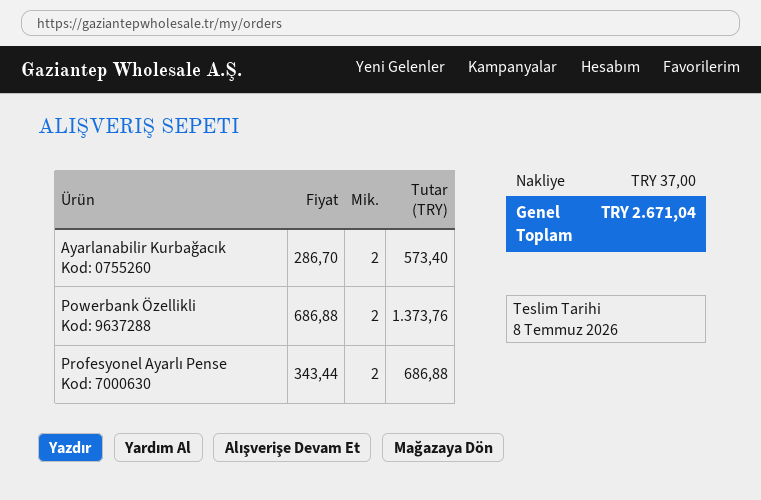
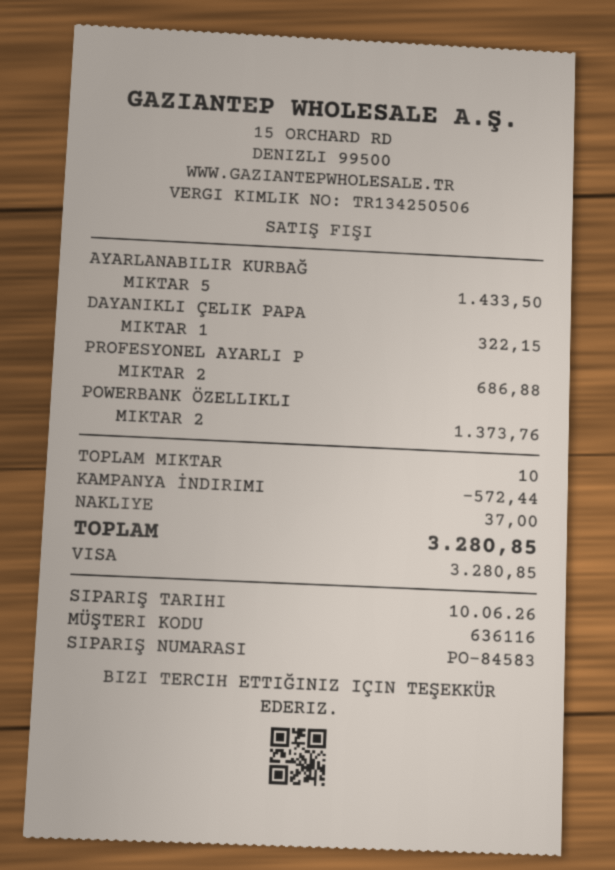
Ayarlanabilir Kurbağacık: 2 for 573.40 -> 5 for 1433.50
DAYANIKLI ÇELIK PAPA: none -> 1 for 322.15
discount: none -> 572.44
total: 2671.04 -> 3280.85

